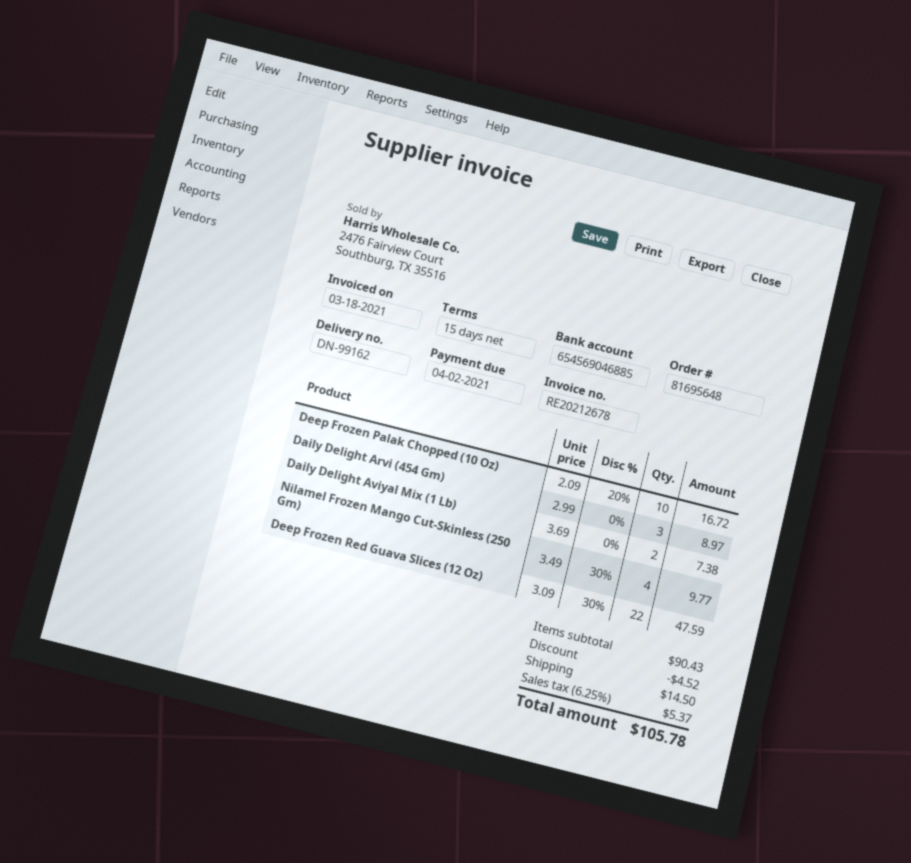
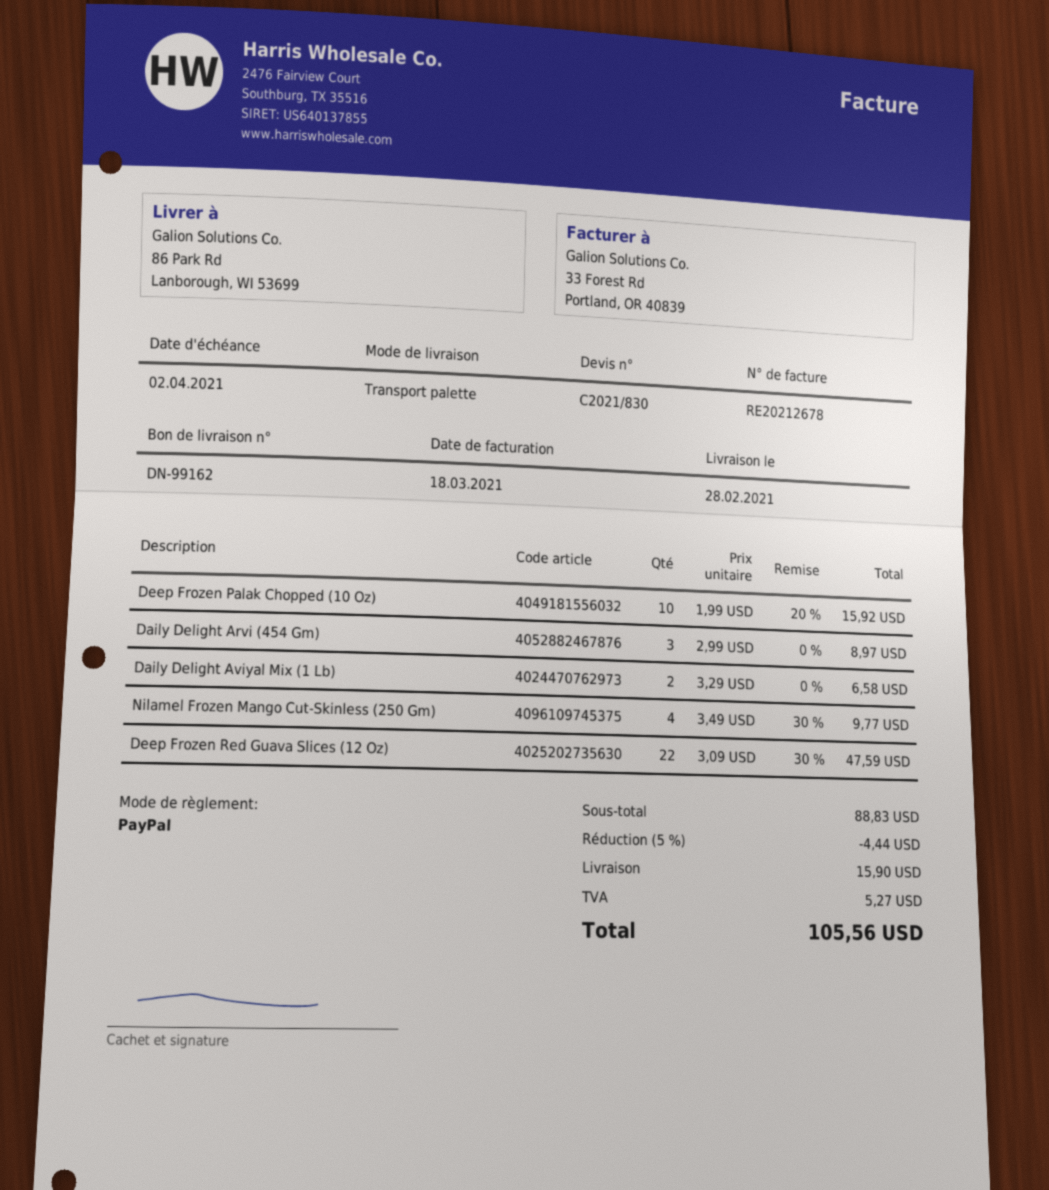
Deep Frozen Palak Chopped (10 Oz): 10 x 2.09 - 20% = 16.72 -> 10 x 1.99 - 20% = 15.92
Daily Delight Aviyal Mix (1 Lb): 2 x 3.69 = 7.38 -> 2 x 3.29 = 6.58
subtotal: 90.43 -> 88.83
discount: 4.52 -> 4.44
shipping: 14.50 -> 15.90
tax: 5.37 -> 5.27
total: 105.78 -> 105.56

